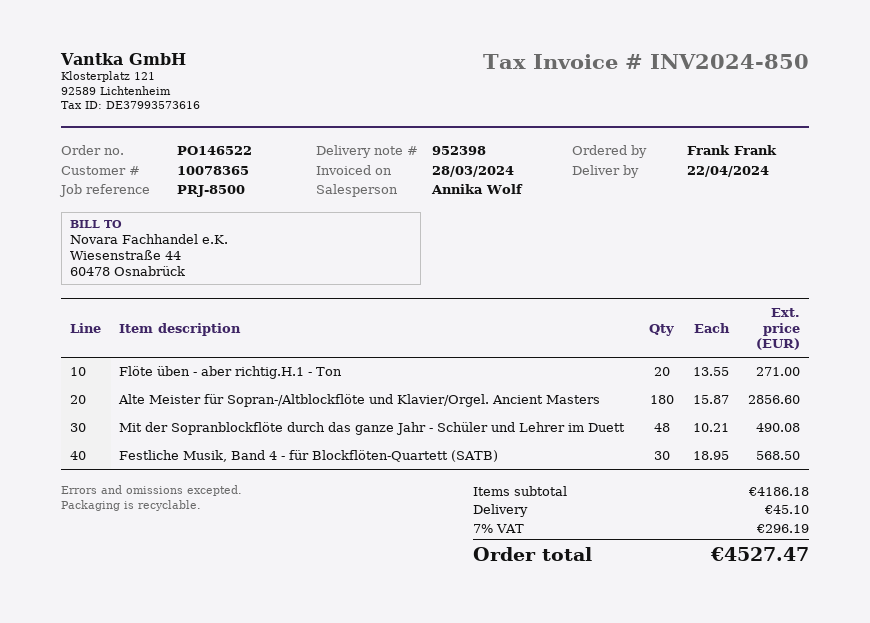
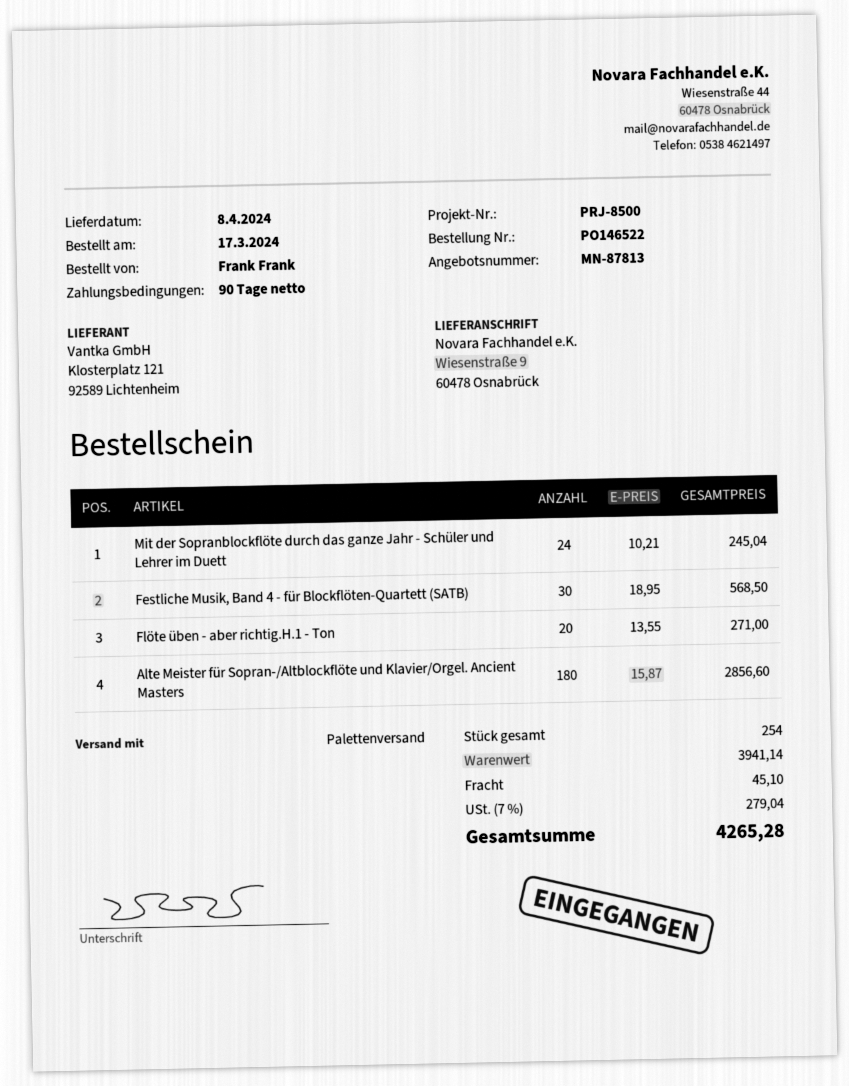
delivery date: 2024-04-22 -> 2024-04-08
Mit der Sopranblockflöte durch das ganze Jahr - Schüler und Lehrer im Duett: 48 x 10.21 = 490.08 -> 24 x 10.21 = 245.04
subtotal: 4186.18 -> 3941.14
tax: 7% = 296.19 -> 7% = 279.04
total: 4527.47 -> 4265.28

